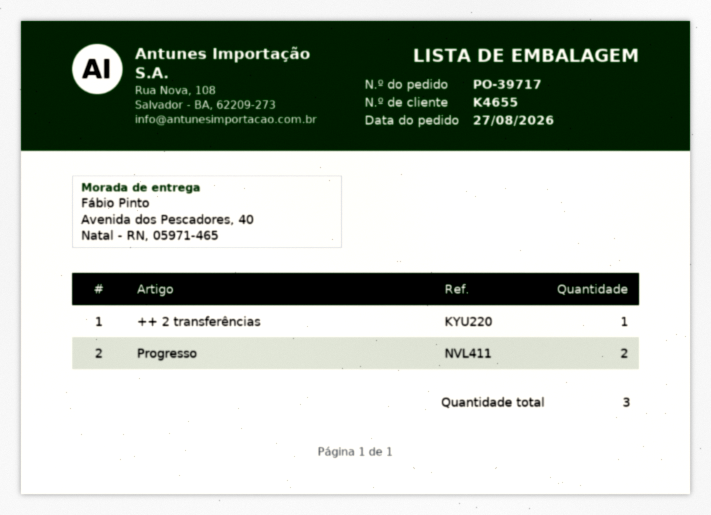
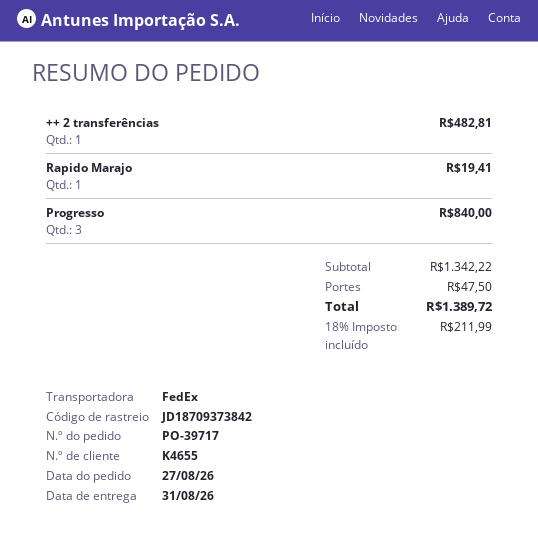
Progresso: 2 -> 3
Rapido Marajo: none -> 1

